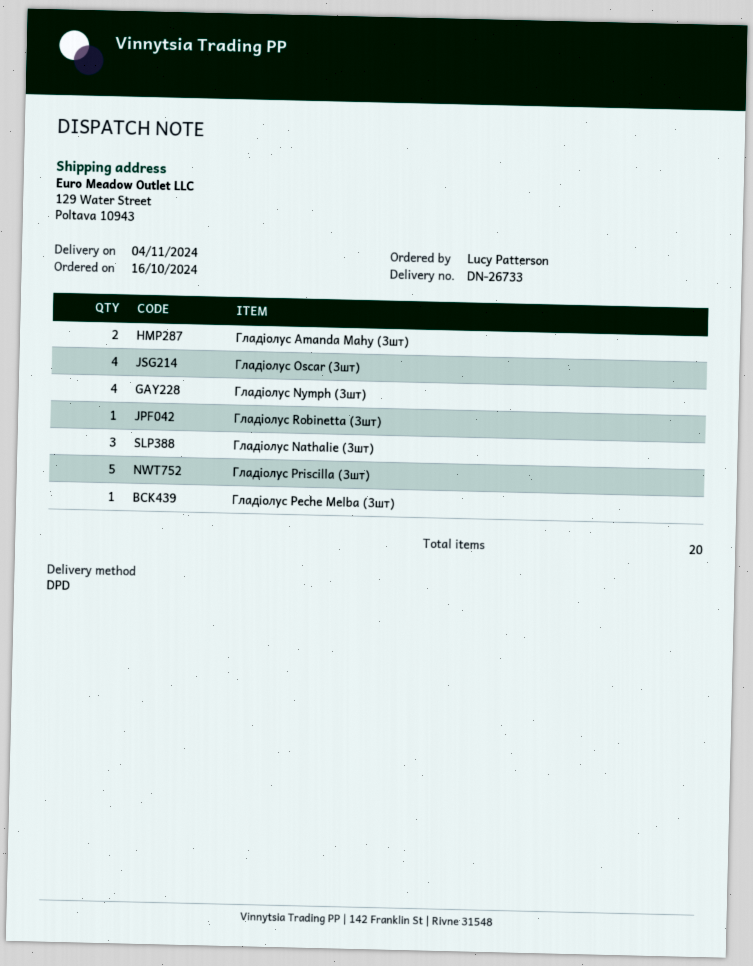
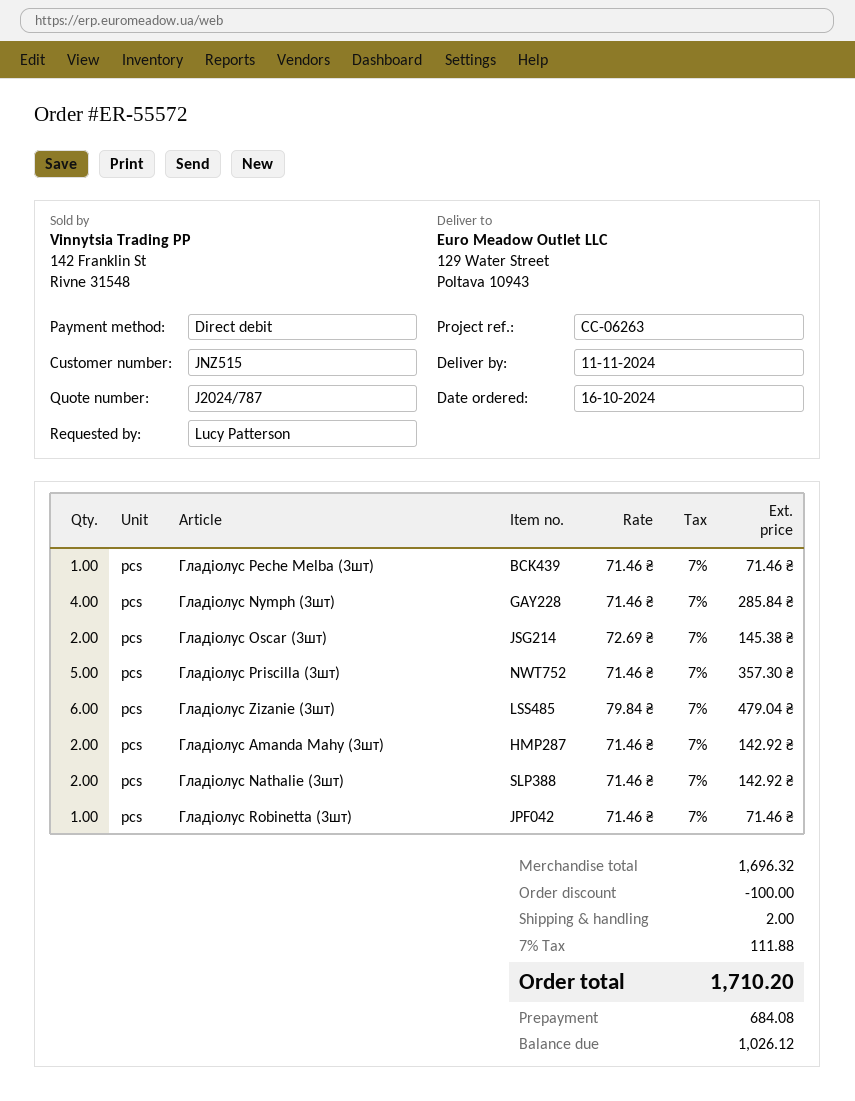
delivery date: 2024-11-04 -> 2024-11-11
Гладіолус Osсar (3шт): 4 -> 2
Гладіолус Nathalie (3шт): 3 -> 2
Гладіолус Zizanie (3шт): none -> 6

